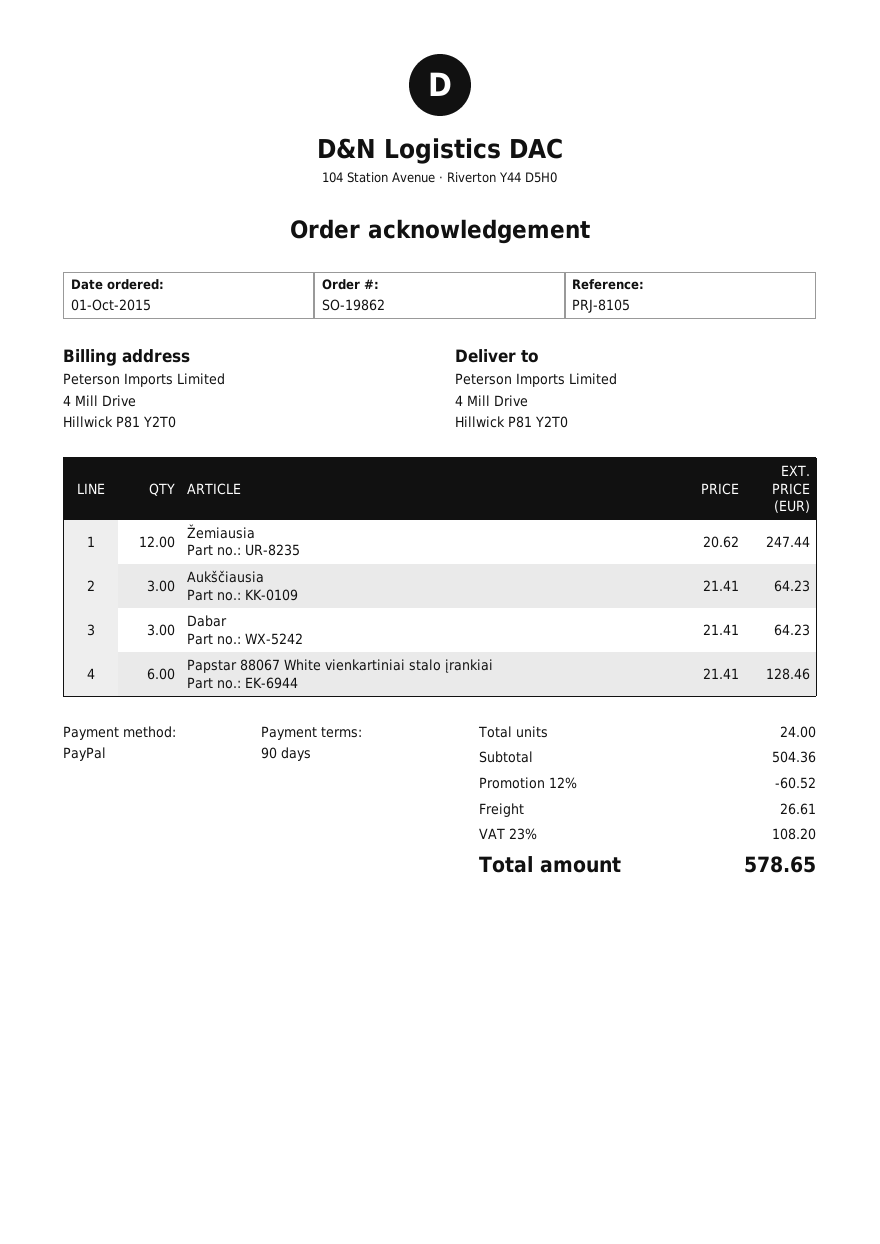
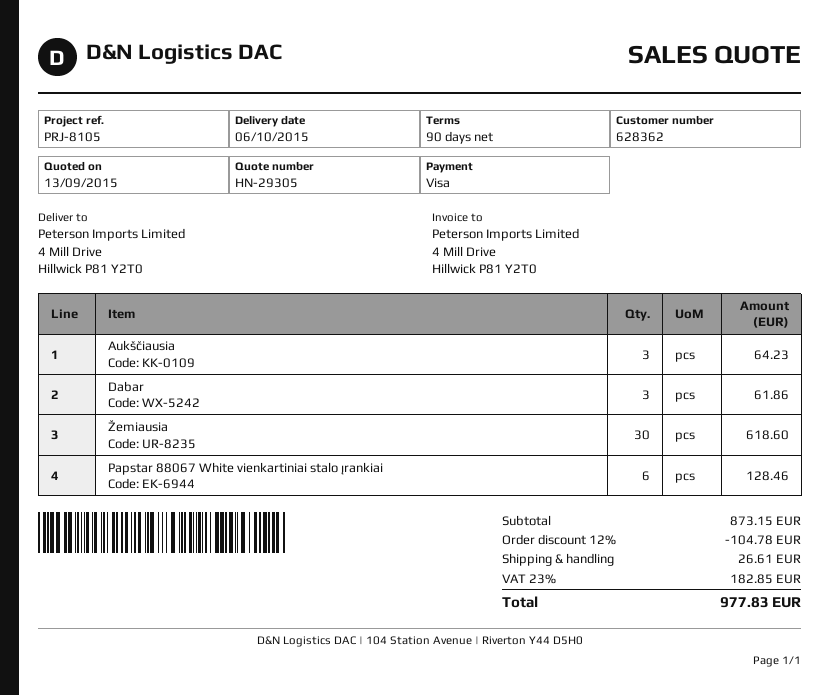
payment method: PayPal -> Visa
Žemiausia: 12 for 247.44 -> 30 for 618.60
Dabar: 3 for 64.23 -> 3 for 61.86
subtotal: 504.36 -> 873.15
discount: 12% = 60.52 -> 12% = 104.78
tax: 23% = 108.20 -> 23% = 182.85
total: 578.65 -> 977.83

